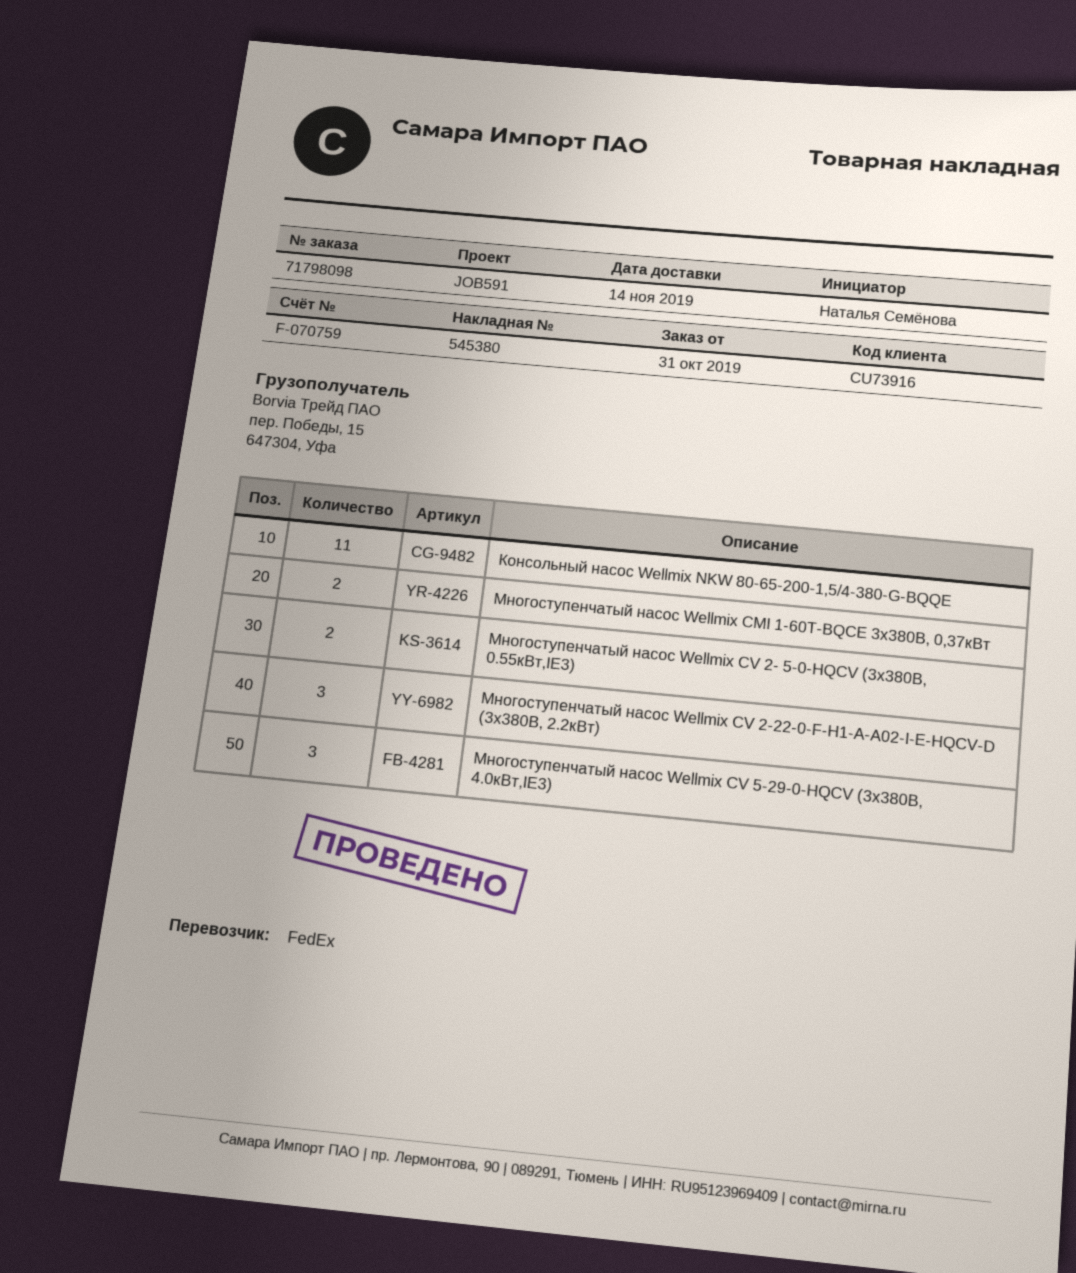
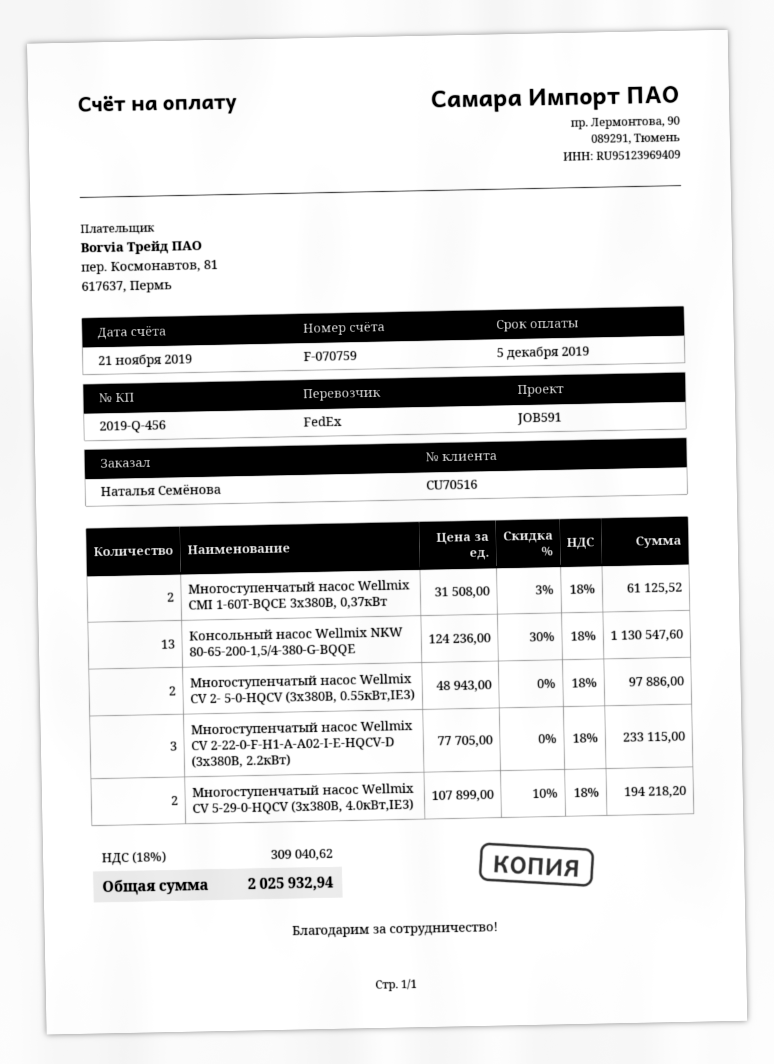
customer number: CU73916 -> CU70516
Консольный насос Wellmix NKW 80-65-200-1,5/4-380-G-BQQE: 11 -> 13
Многоступенчатый насос Wellmix CV 5-29-0-HQCV (3х380В, 4.0кВт,IE3): 3 -> 2

